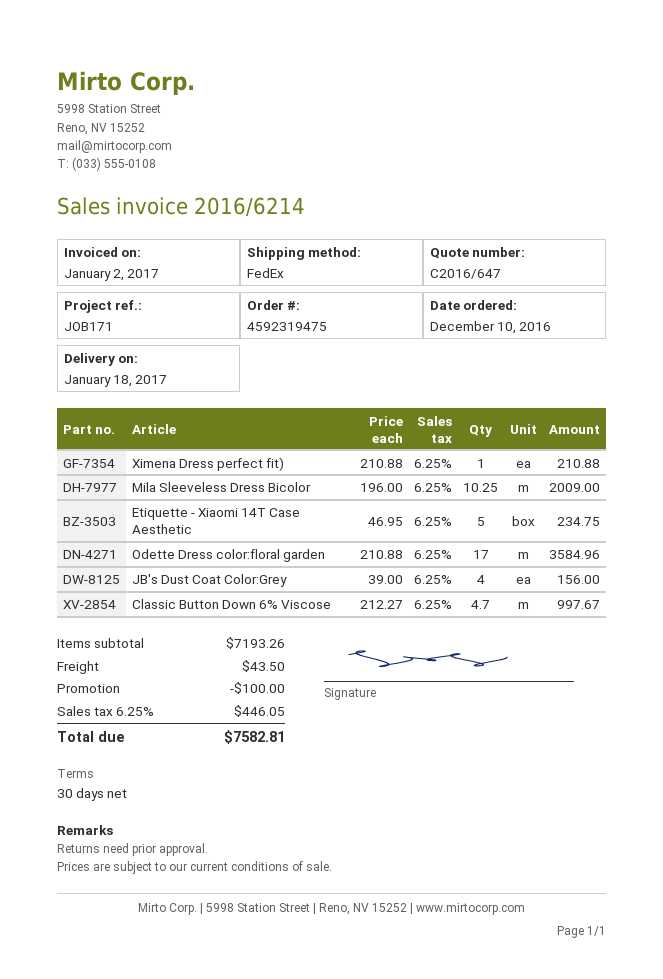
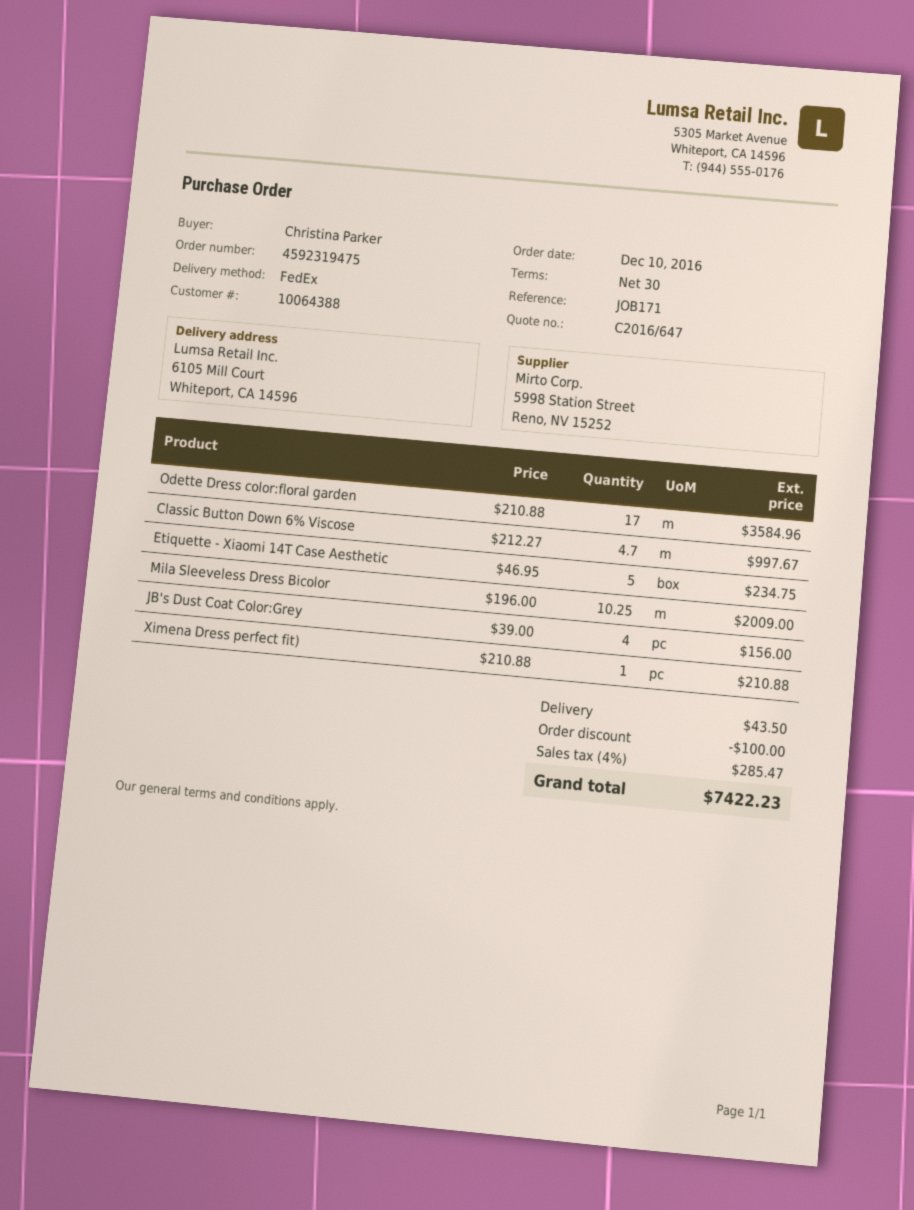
tax: 6.25% = 446.05 -> 4% = 285.47
total: 7582.81 -> 7422.23

